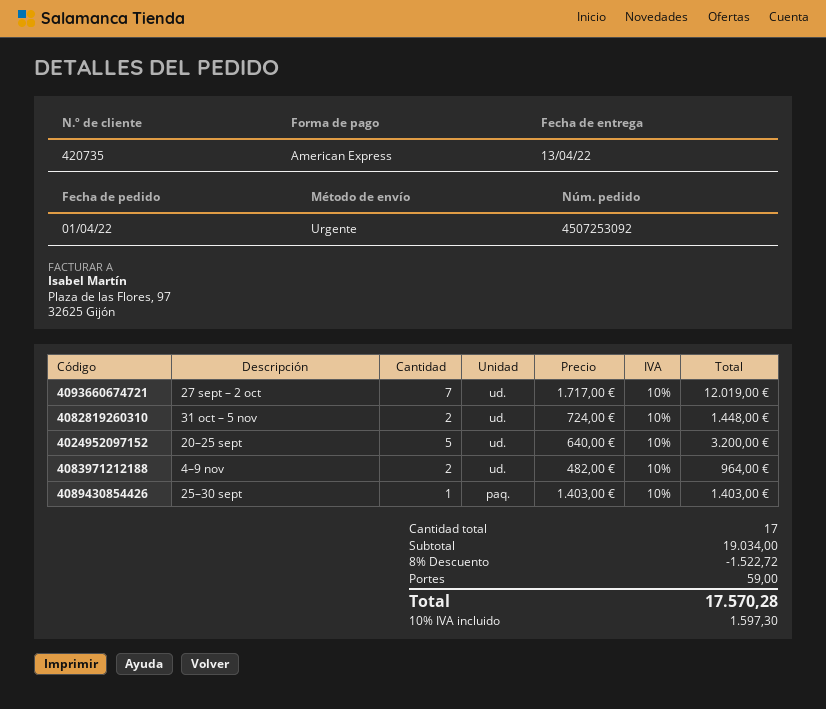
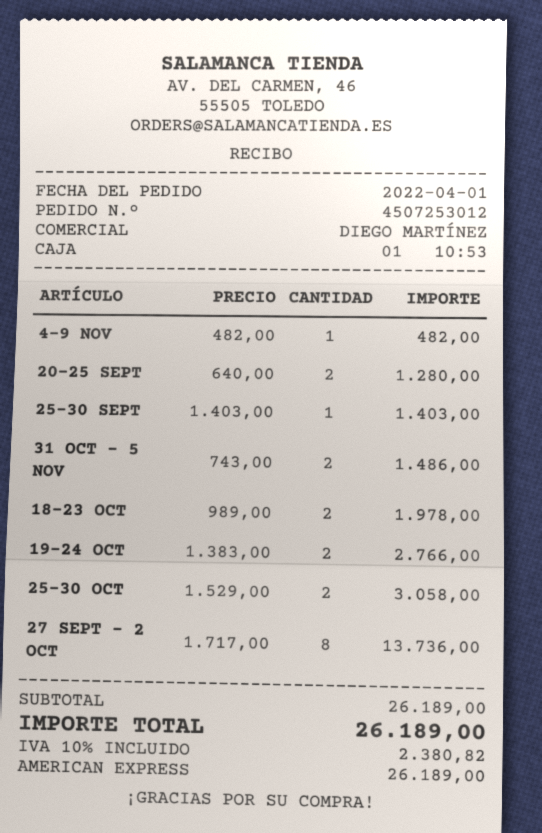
order number: 4507253092 -> 4507253012
27 sept – 2 oct: 7 x 1717.00 = 12019.00 -> 8 x 1717.00 = 13736.00
31 oct – 5 nov: 2 x 724.00 = 1448.00 -> 2 x 743.00 = 1486.00
20–25 sept: 5 x 640.00 = 3200.00 -> 2 x 640.00 = 1280.00
4–9 nov: 2 x 482.00 = 964.00 -> 1 x 482.00 = 482.00
18–23 OCT: none -> 2 x 989.00 = 1978.00
19–24 OCT: none -> 2 x 1383.00 = 2766.00
25–30 OCT: none -> 2 x 1529.00 = 3058.00
subtotal: 19034.00 -> 26189.00
discount: 8% = 1522.72 -> none
shipping: 59.00 -> none
tax: 10% = 1597.30 -> 10% = 2380.82
total: 17570.28 -> 26189.00

